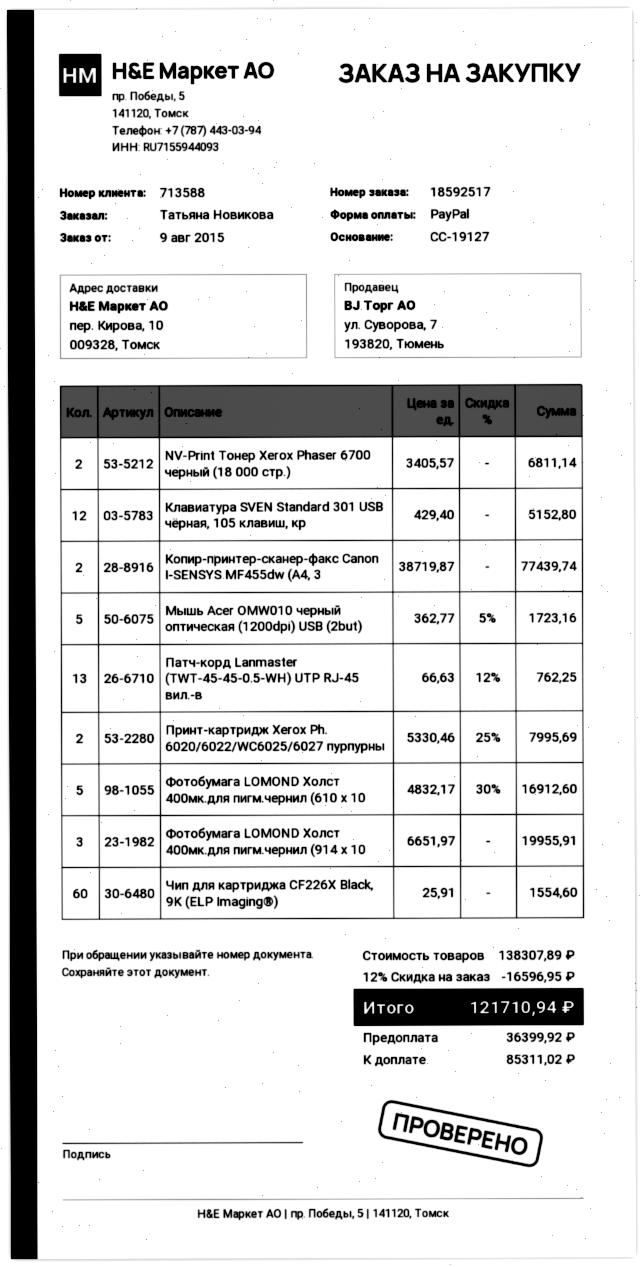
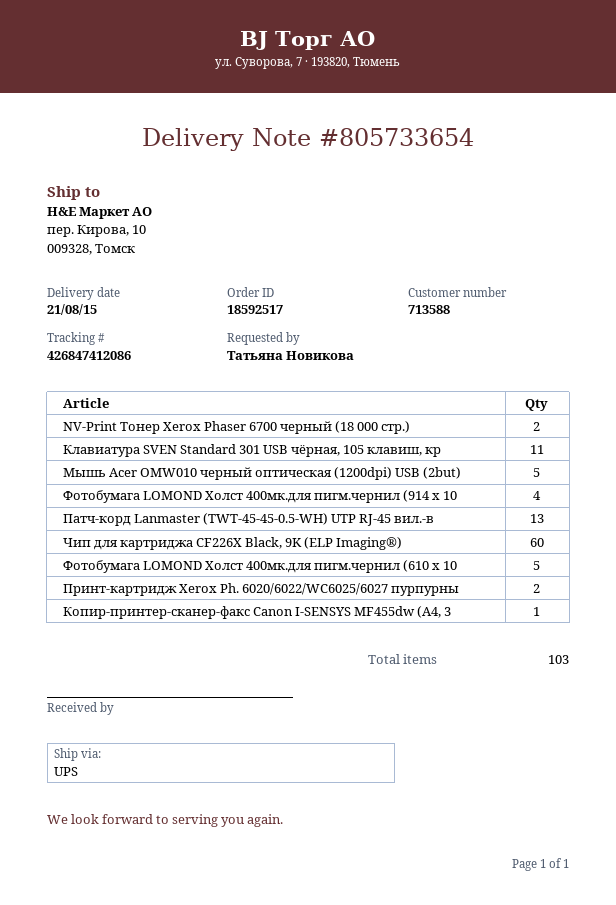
Клавиатура SVEN Standard 301 USB чёрная, 105 клавиш, кр: 12 -> 11
Копир-принтер-сканер-факс Canon I-SENSYS MF455dw (A4, 3: 2 -> 1
Фотобумага LOMOND Холст 400мк.для пигм.чернил (914 x 10: 3 -> 4

